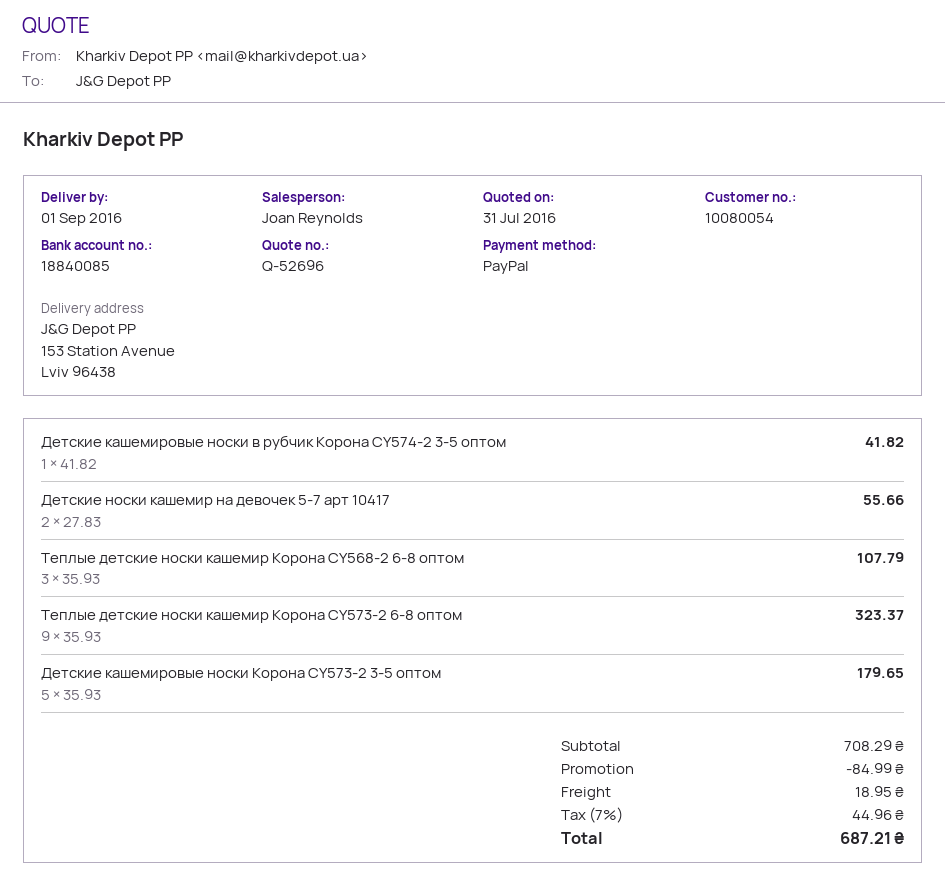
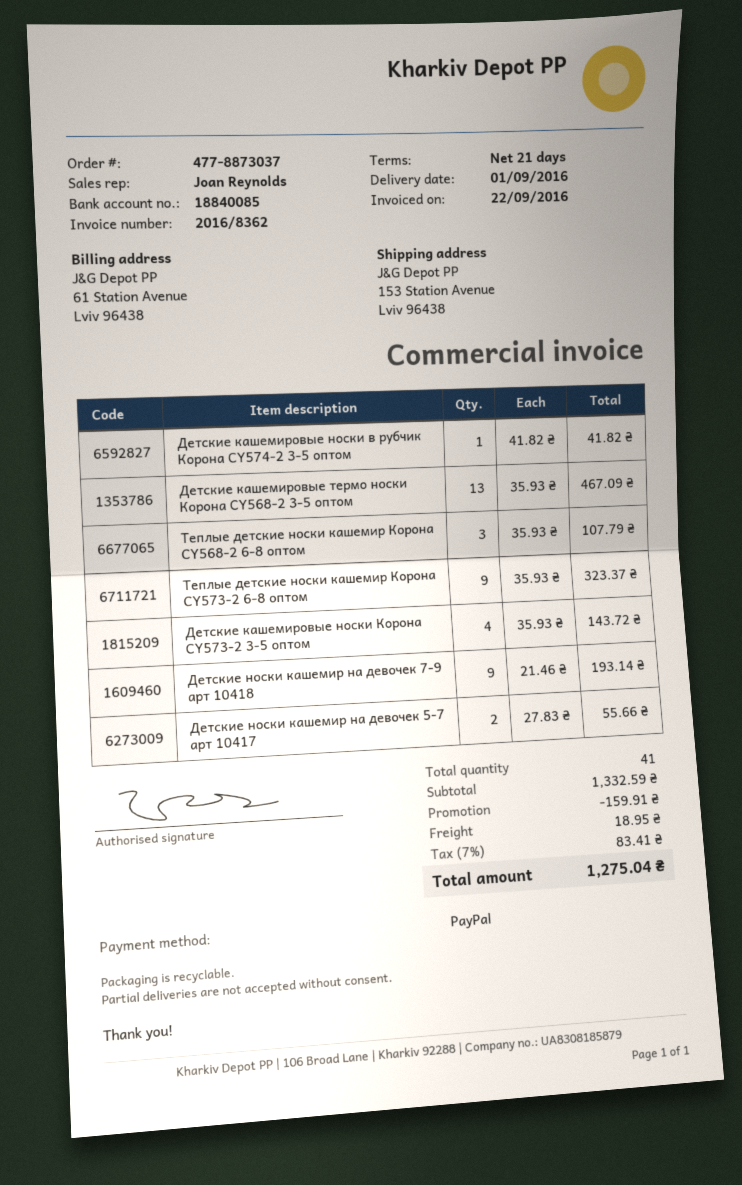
Детские кашемировые носки Корона CY573-2 3-5 оптом: 5 x 35.93 = 179.65 -> 4 x 35.93 = 143.72
Детские кашемировые термо носки Корона CY568-2 3-5 оптом: none -> 13 x 35.93 = 467.09
Детские носки кашемир на девочек 7-9 арт 10418: none -> 9 x 21.46 = 193.14
subtotal: 708.29 -> 1332.59
discount: 84.99 -> 159.91
tax: 7% = 44.96 -> 7% = 83.41
total: 687.21 -> 1275.04

